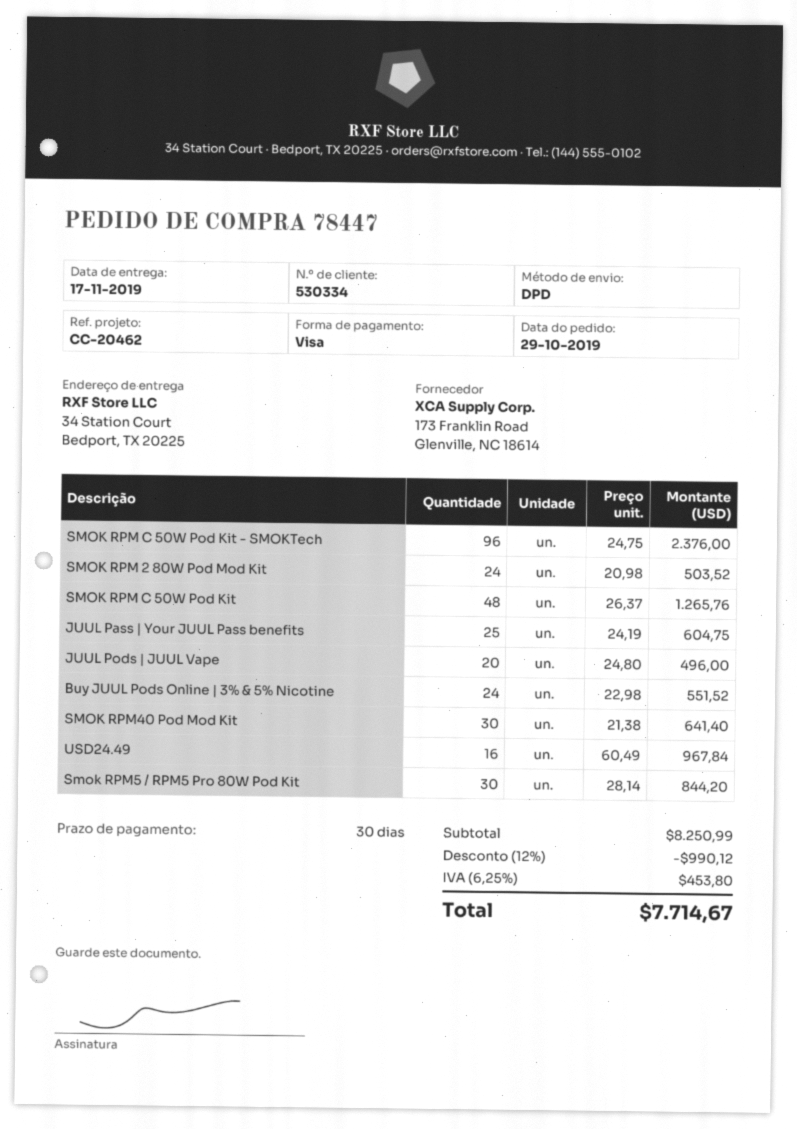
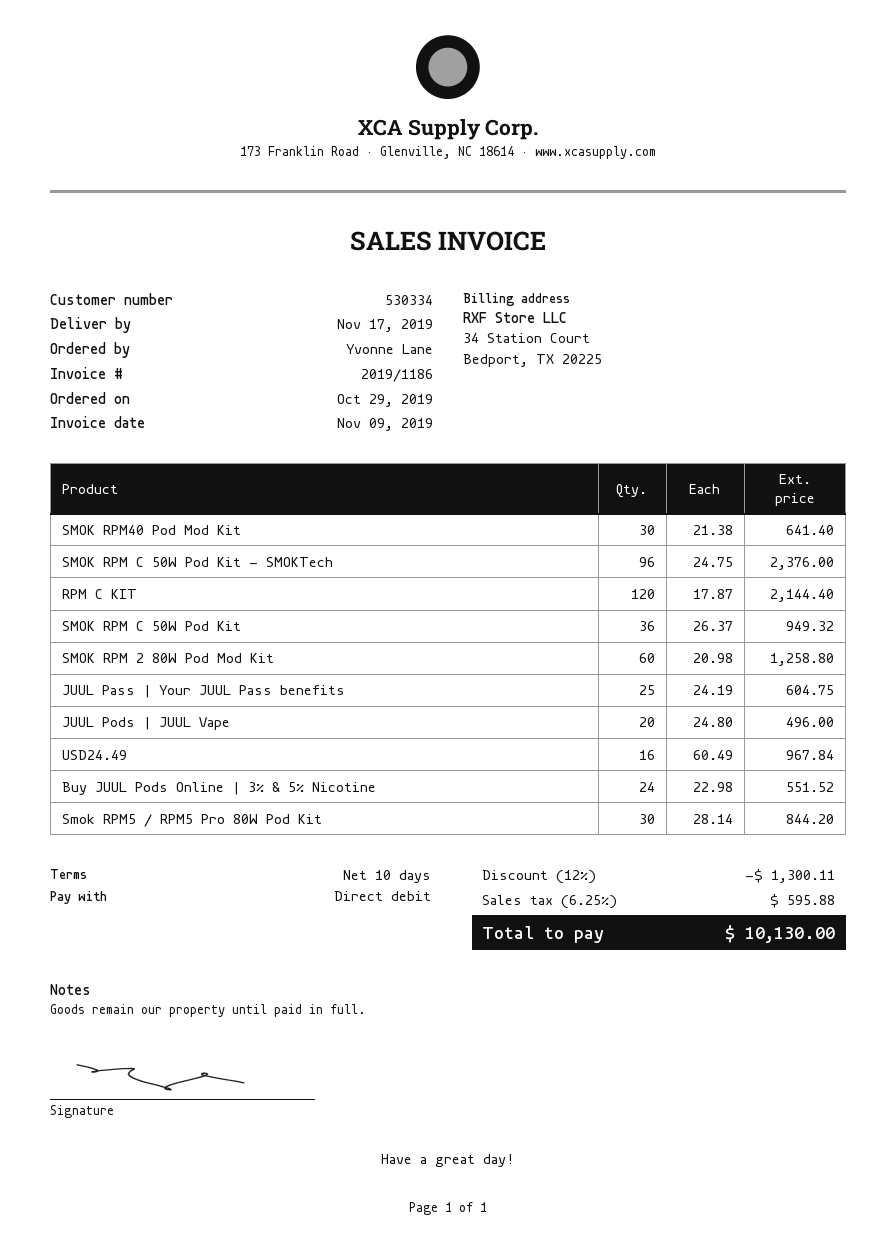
payment terms: 30 days -> 10 days
payment method: Visa -> direct debit
SMOK RPM 2 80W Pod Mod Kit: 24 x 20.98 = 503.52 -> 60 x 20.98 = 1258.80
SMOK RPM C 50W Pod Kit: 48 x 26.37 = 1265.76 -> 36 x 26.37 = 949.32
RPM C KIT: none -> 120 x 17.87 = 2144.40
discount: 12% = 990.12 -> 12% = 1300.11
tax: 6.25% = 453.80 -> 6.25% = 595.88
total: 7714.67 -> 10130.00

